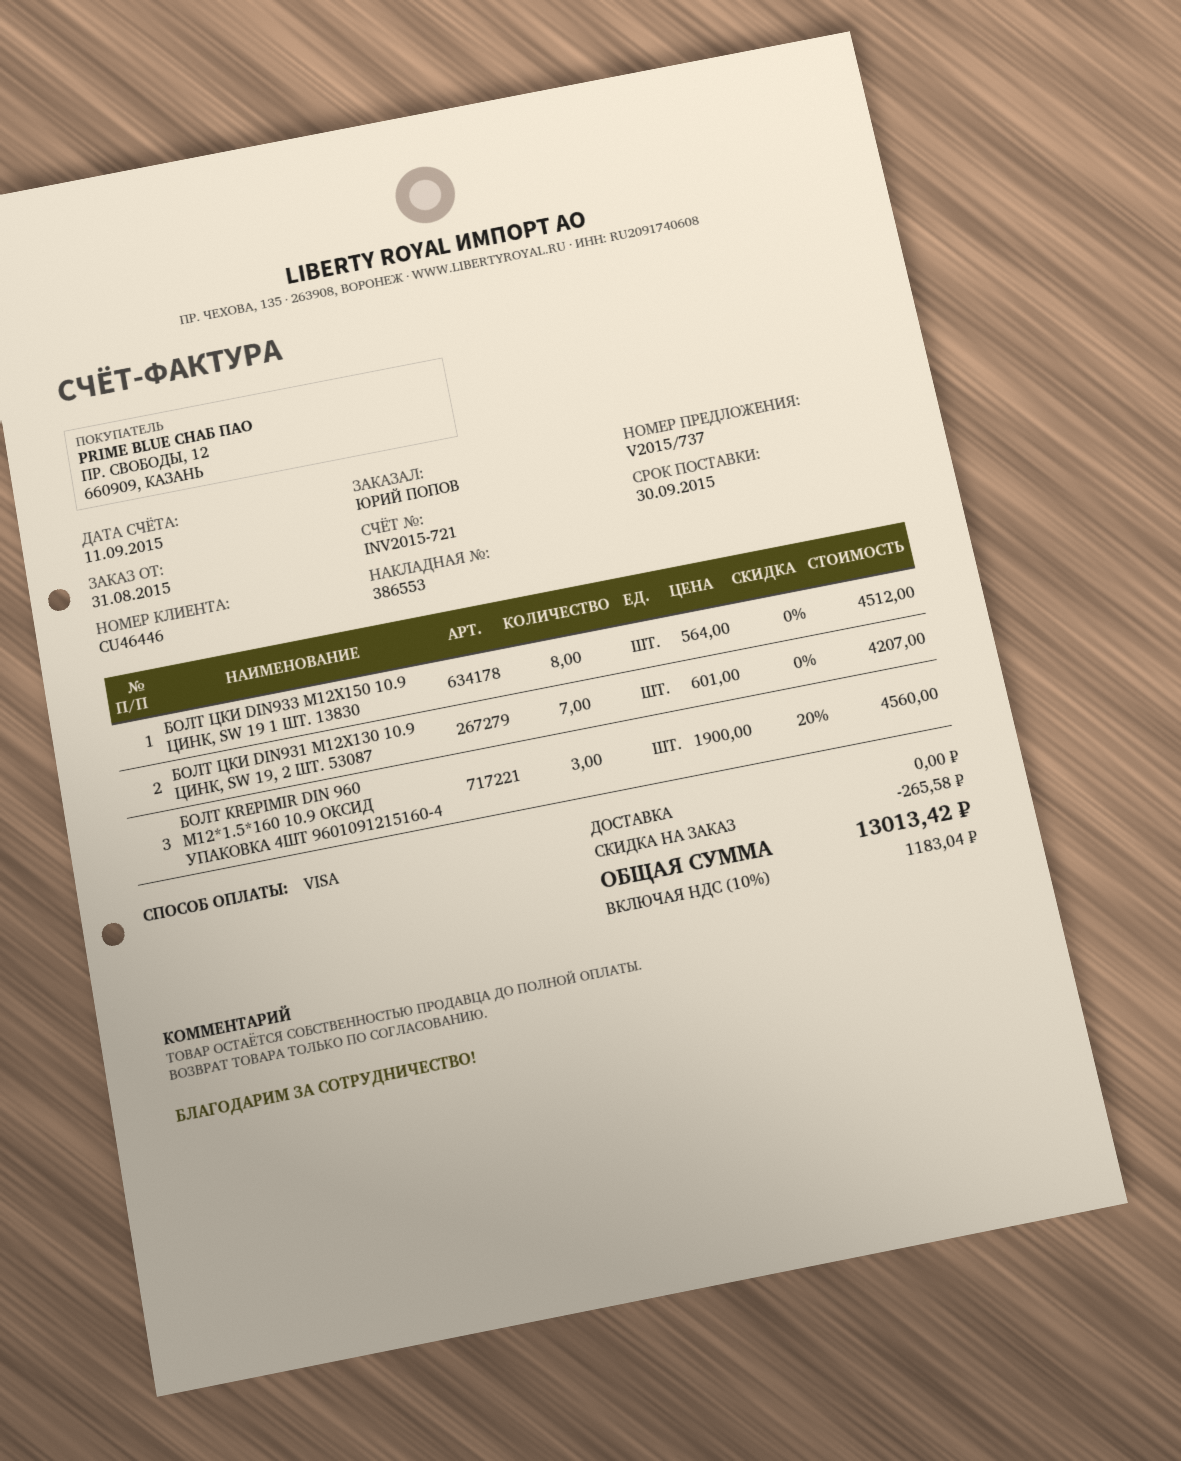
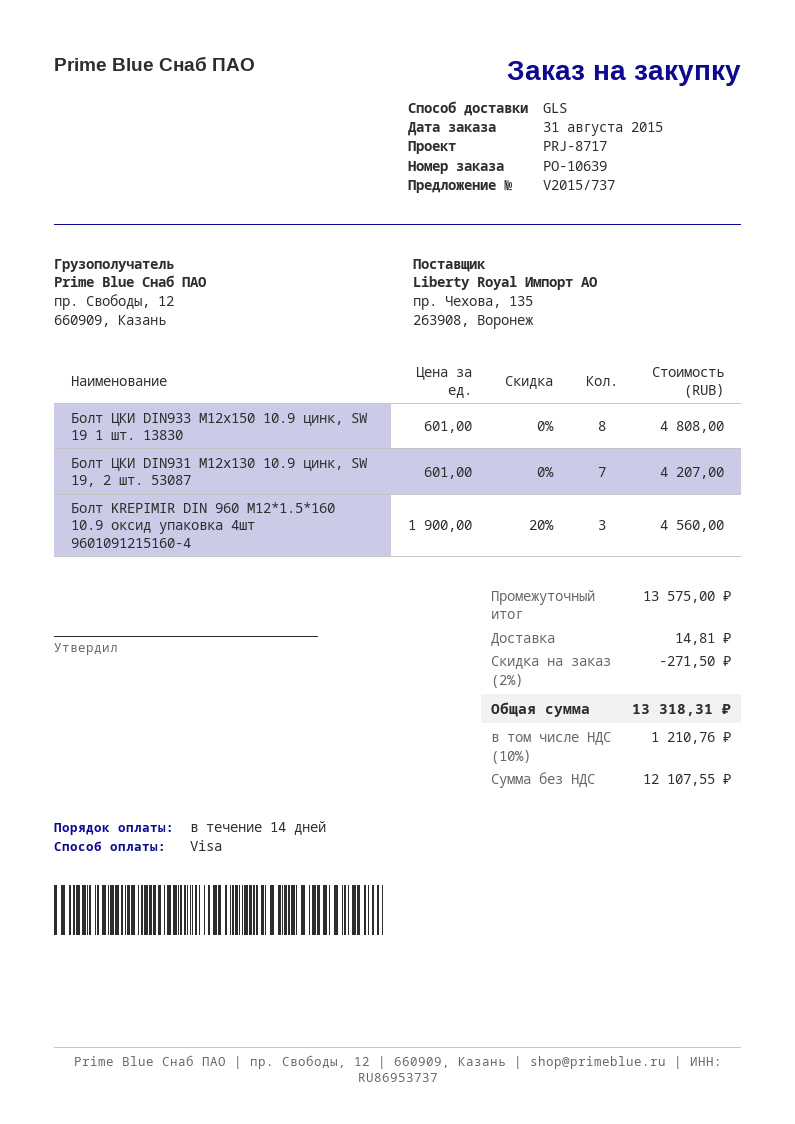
БОЛТ ЦКИ DIN933 М12X150 10.9 ЦИНК, SW 19 1 ШТ. 13830: 8 x 564.00 = 4512.00 -> 8 x 601.00 = 4808.00
discount: 265.58 -> 271.50
shipping: 0.00 -> 14.81
tax: 10% = 1183.04 -> 10% = 1210.76
total: 13013.42 -> 13318.31

